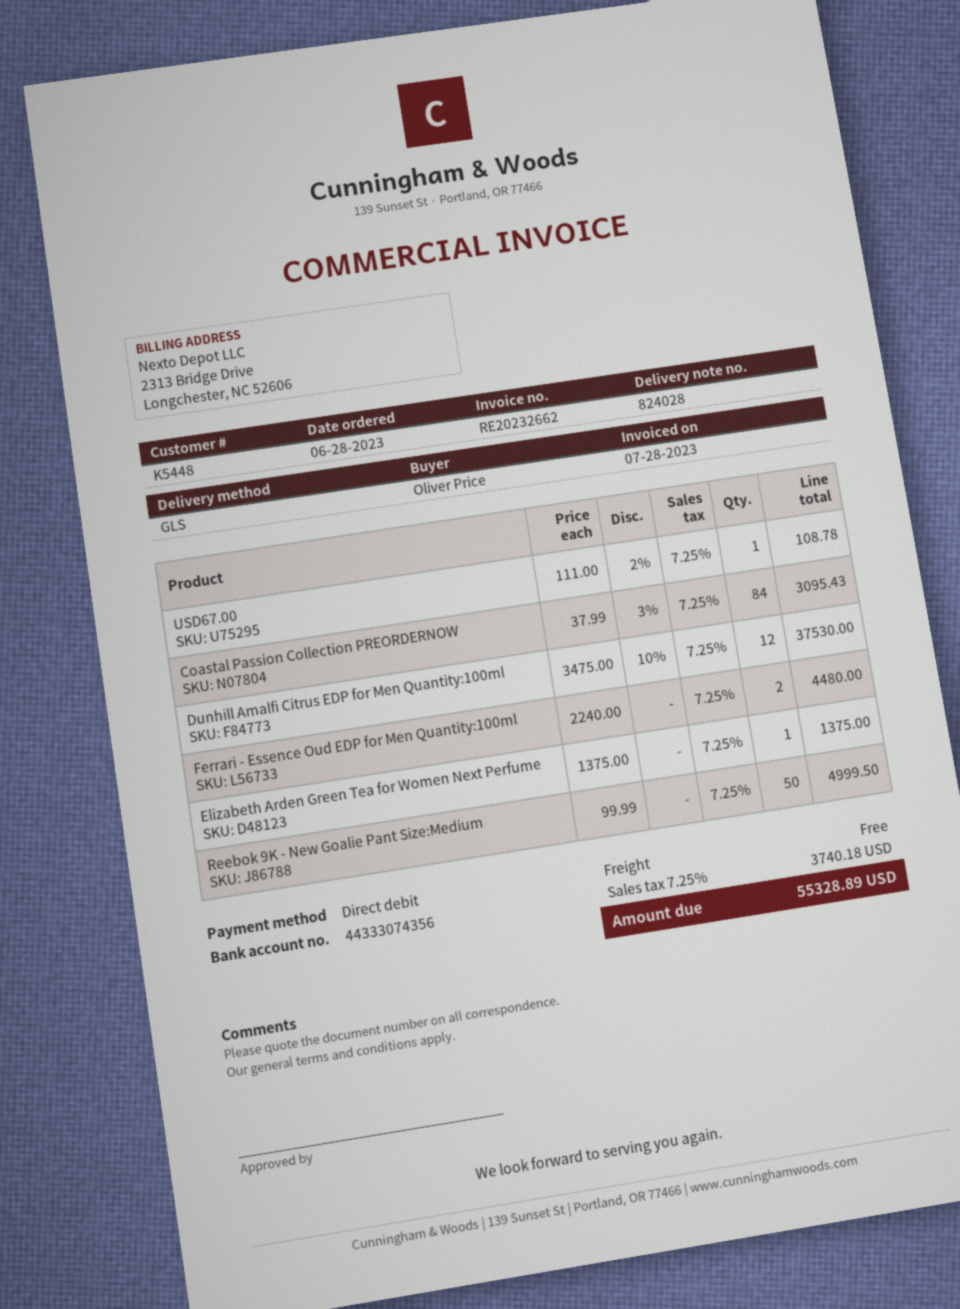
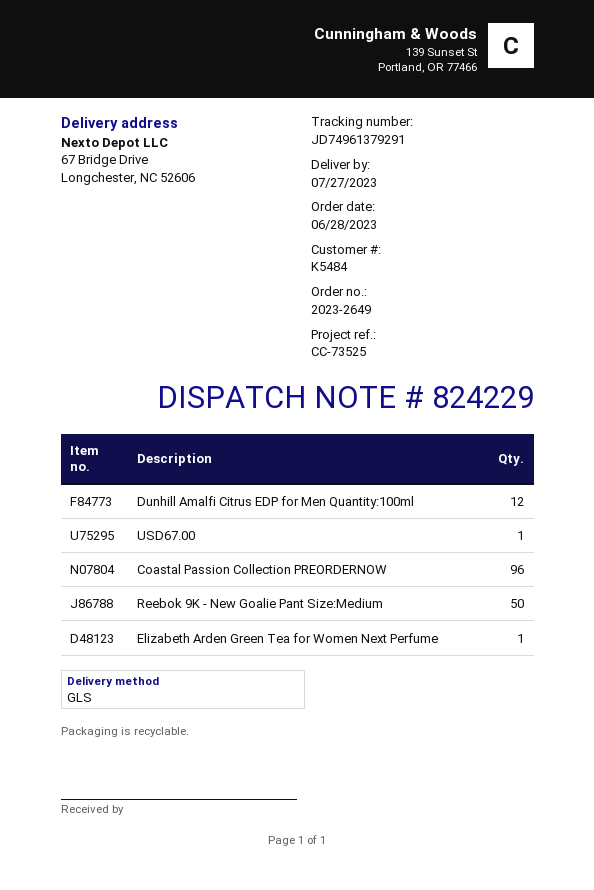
delivery note number: 824028 -> 824229
customer number: K5448 -> K5484
Coastal Passion Collection PREORDERNOW: 84 -> 96
Ferrari - Essence Oud EDP for Men Quantity:100ml: 2 -> none

